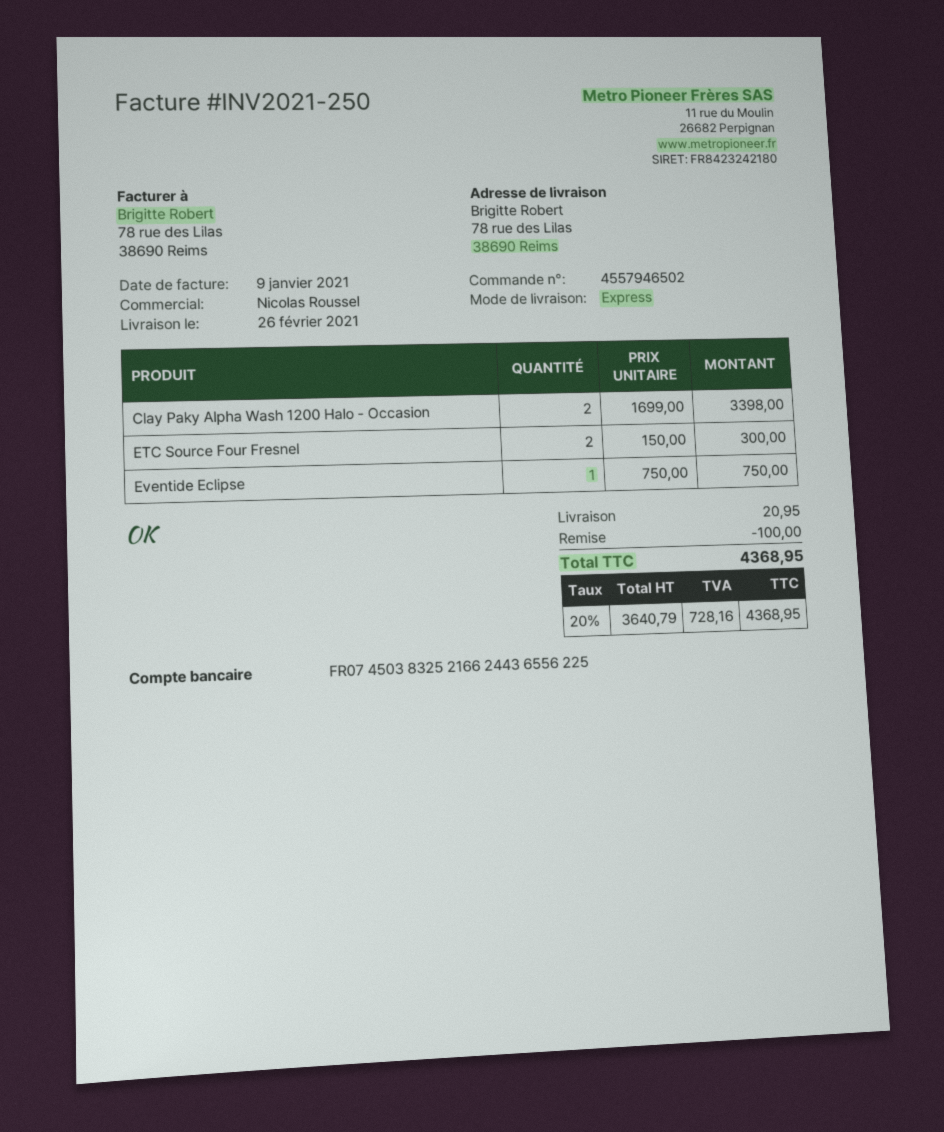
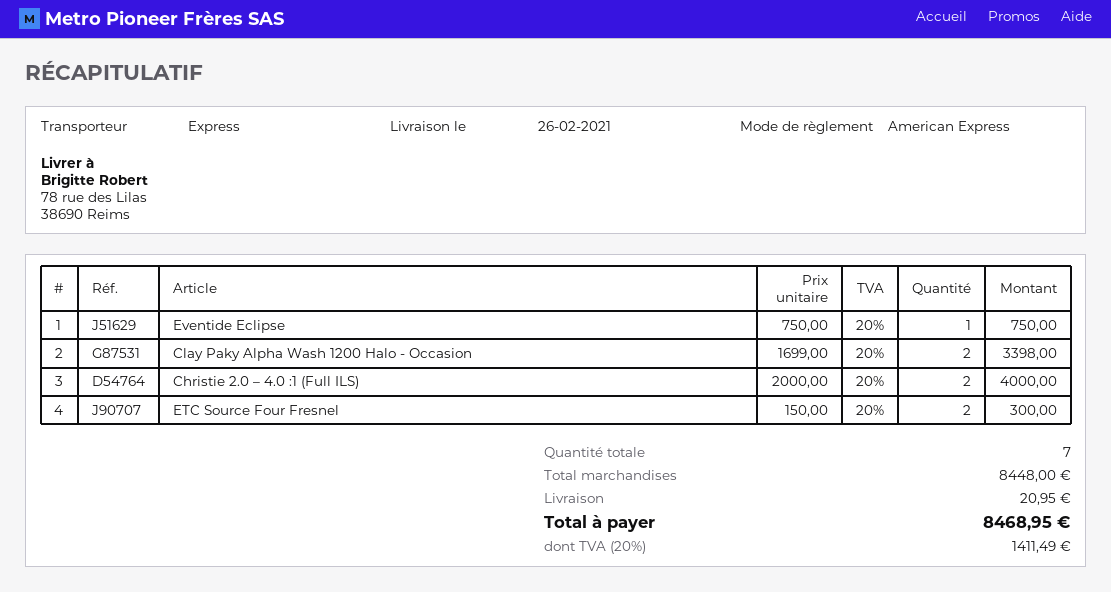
Christie 2.0 – 4.0 :1 (Full ILS): none -> 2 x 2000.00 = 4000.00
discount: 100.00 -> none
tax: 20% = 728.16 -> 20% = 1411.49
total: 4368.95 -> 8468.95

